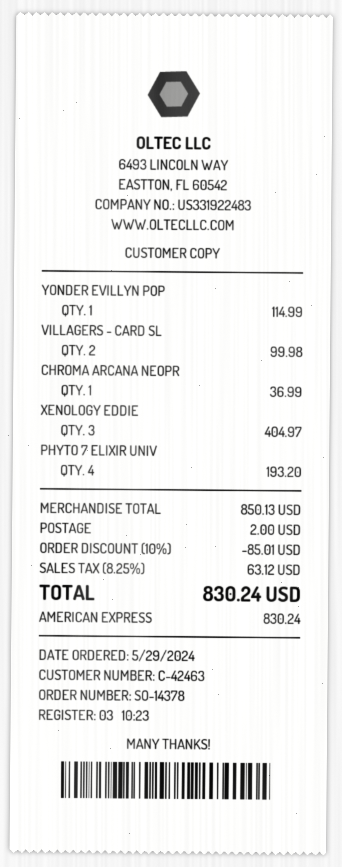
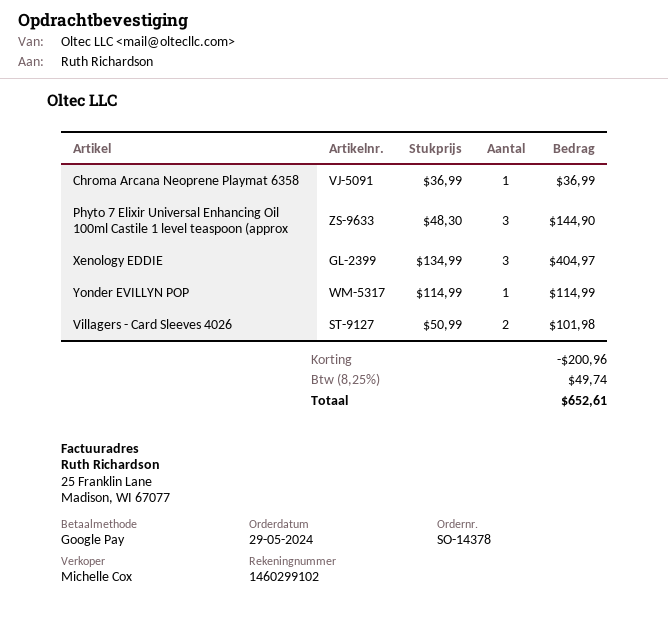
payment method: American Express -> Google Pay
VILLAGERS - CARD SL: 2 for 99.98 -> 2 for 101.98
PHYTO 7 ELIXIR UNIV: 4 for 193.20 -> 3 for 144.90
discount: 85.01 -> 200.96
shipping: 2.00 -> none
tax: 8.25% = 63.12 -> 8.25% = 49.74
total: 830.24 -> 652.61

